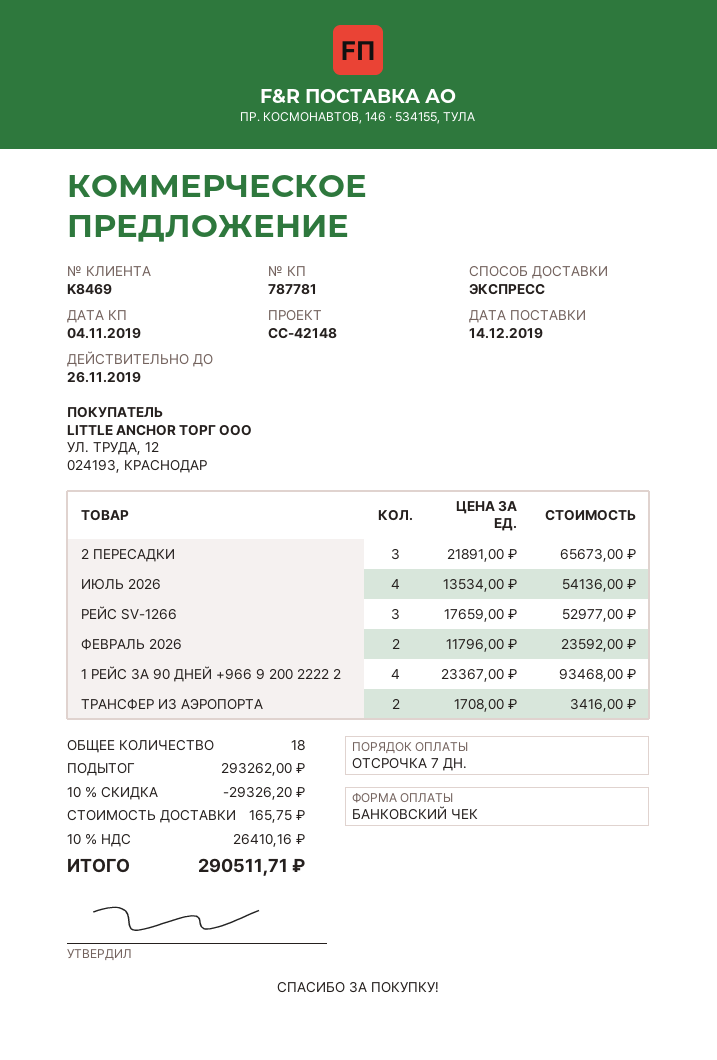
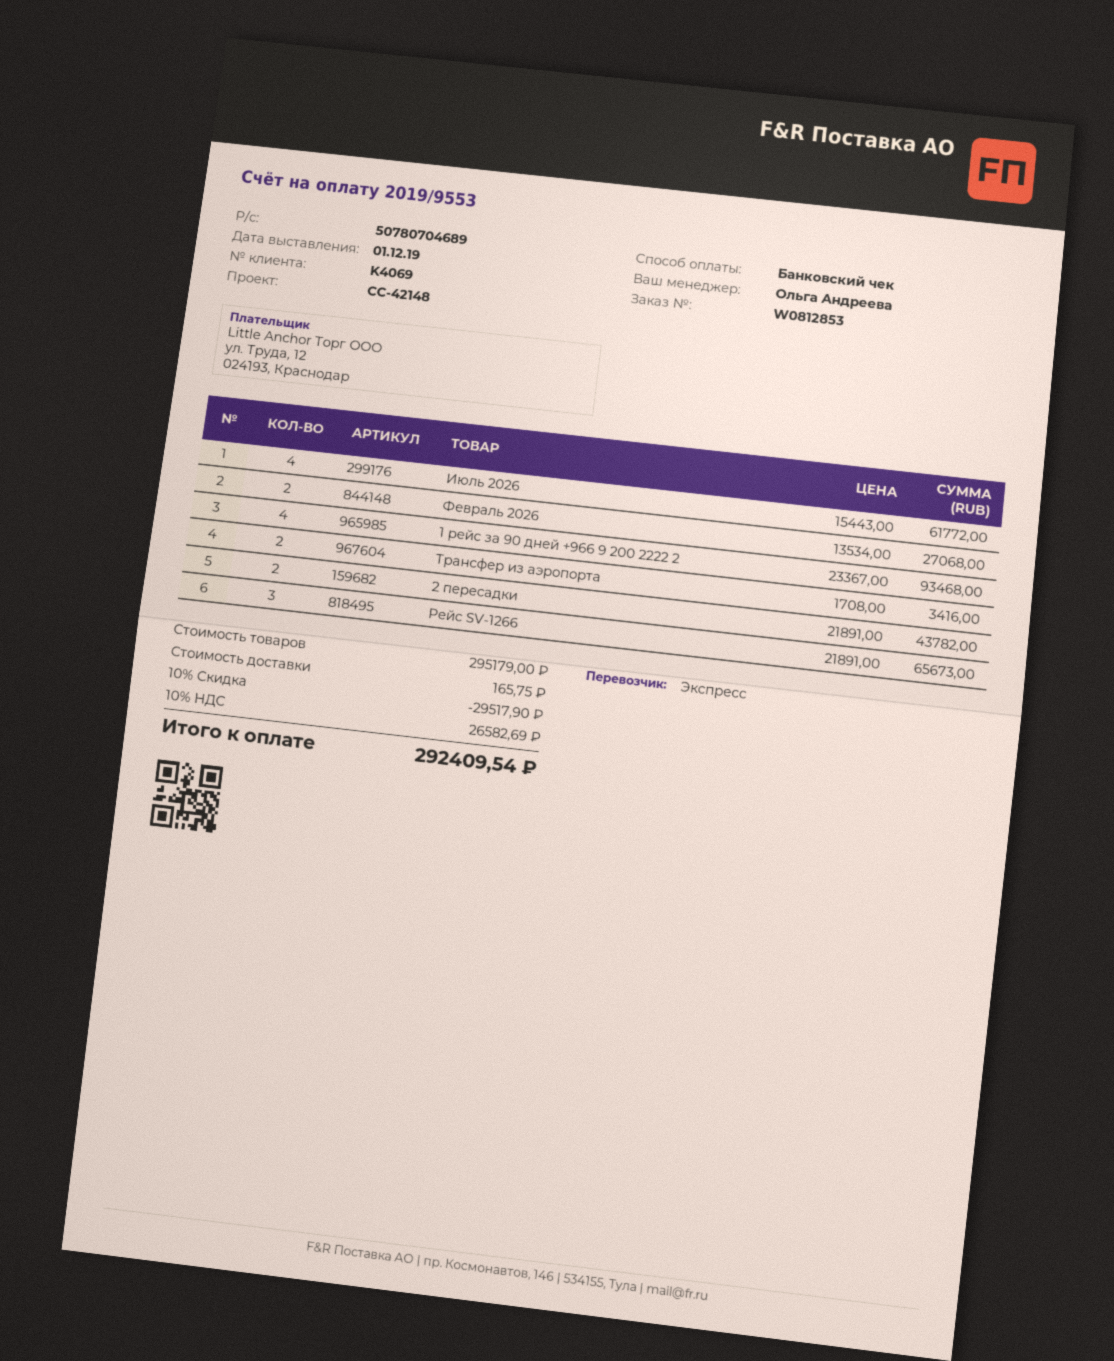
customer number: K8469 -> K4069
2 ПЕРЕСАДКИ: 3 x 21891.00 = 65673.00 -> 2 x 21891.00 = 43782.00
ИЮЛЬ 2026: 4 x 13534.00 = 54136.00 -> 4 x 15443.00 = 61772.00
РЕЙС SV-1266: 3 x 17659.00 = 52977.00 -> 3 x 21891.00 = 65673.00
ФЕВРАЛЬ 2026: 2 x 11796.00 = 23592.00 -> 2 x 13534.00 = 27068.00
subtotal: 293262.00 -> 295179.00
discount: 10% = 29326.20 -> 10% = 29517.90
tax: 10% = 26410.16 -> 10% = 26582.69
total: 290511.71 -> 292409.54

